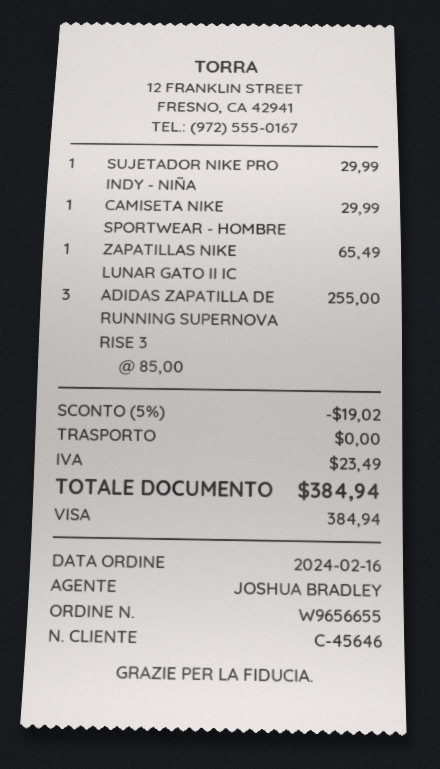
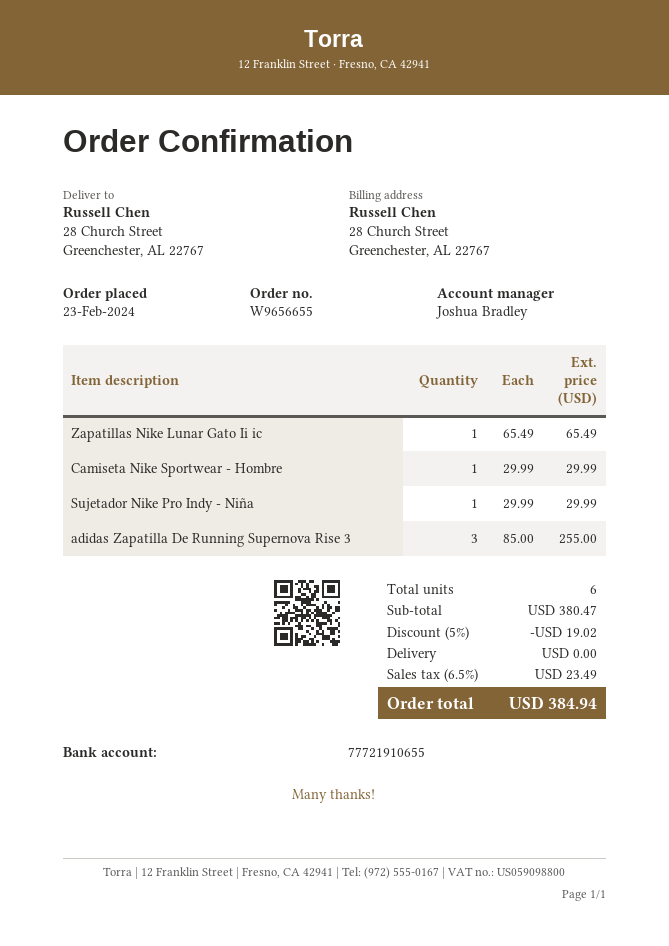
order date: 2024-02-16 -> 2024-02-23

